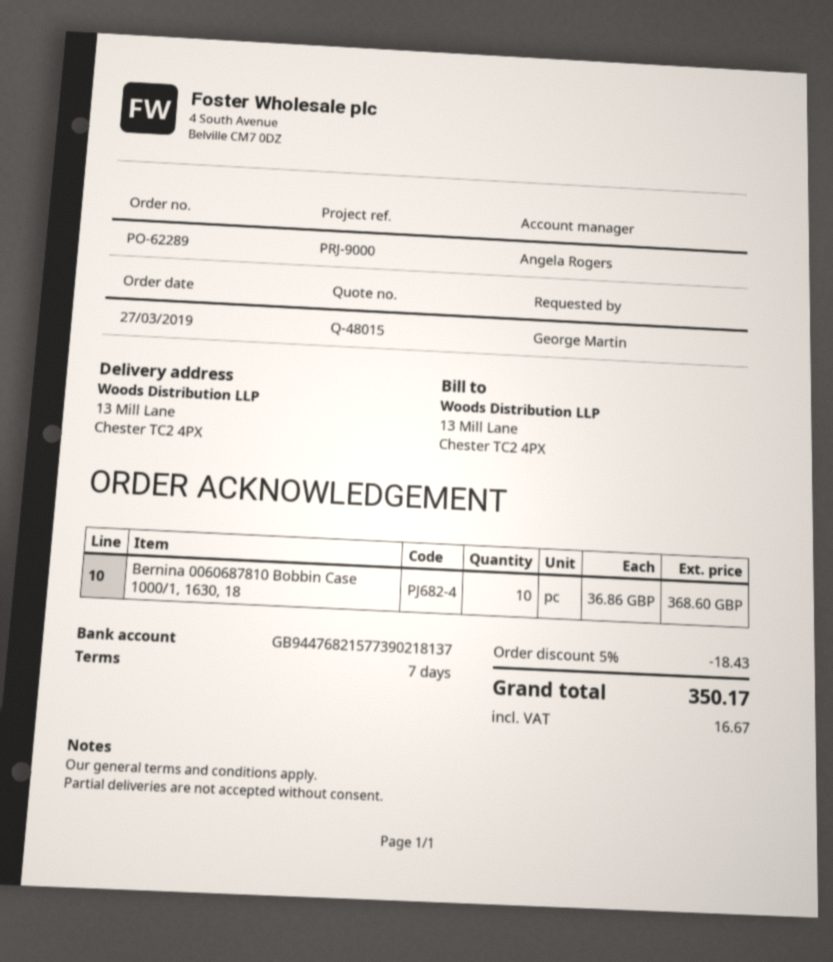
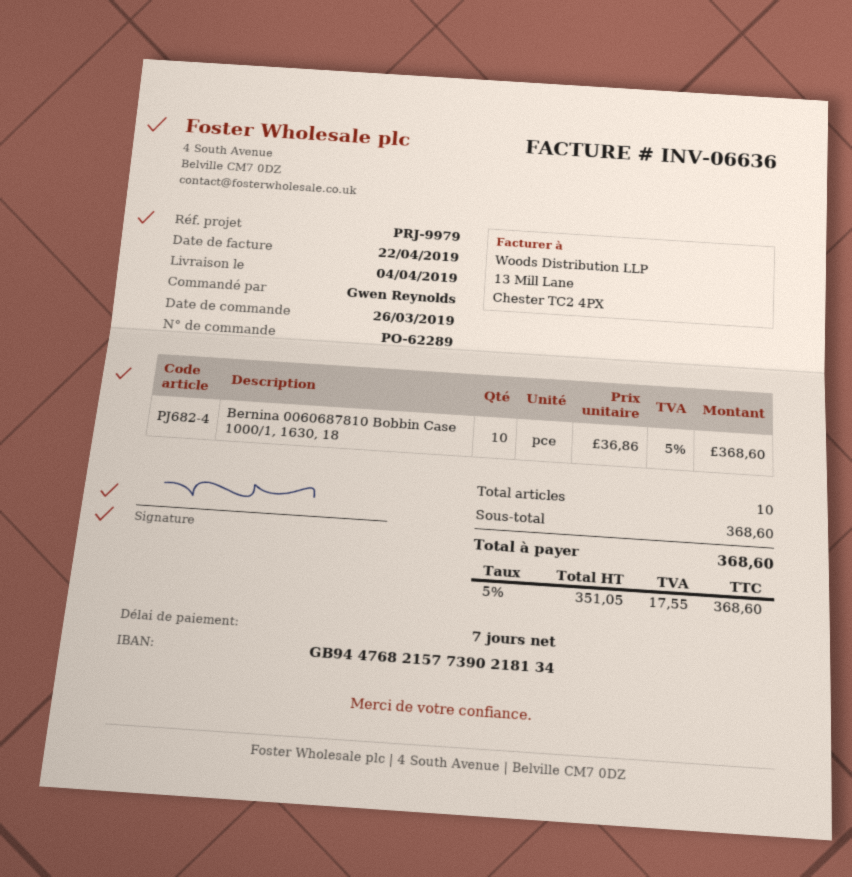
order date: 2019-03-27 -> 2019-03-26
reference: PRJ-9000 -> PRJ-9979
ordered by: George Martin -> Gwen Reynolds
bank account: GB94476821577390218137 -> GB94476821577390218134
discount: 5% = 18.43 -> none
tax: 16.67 -> 17.55
total: 350.17 -> 368.60

